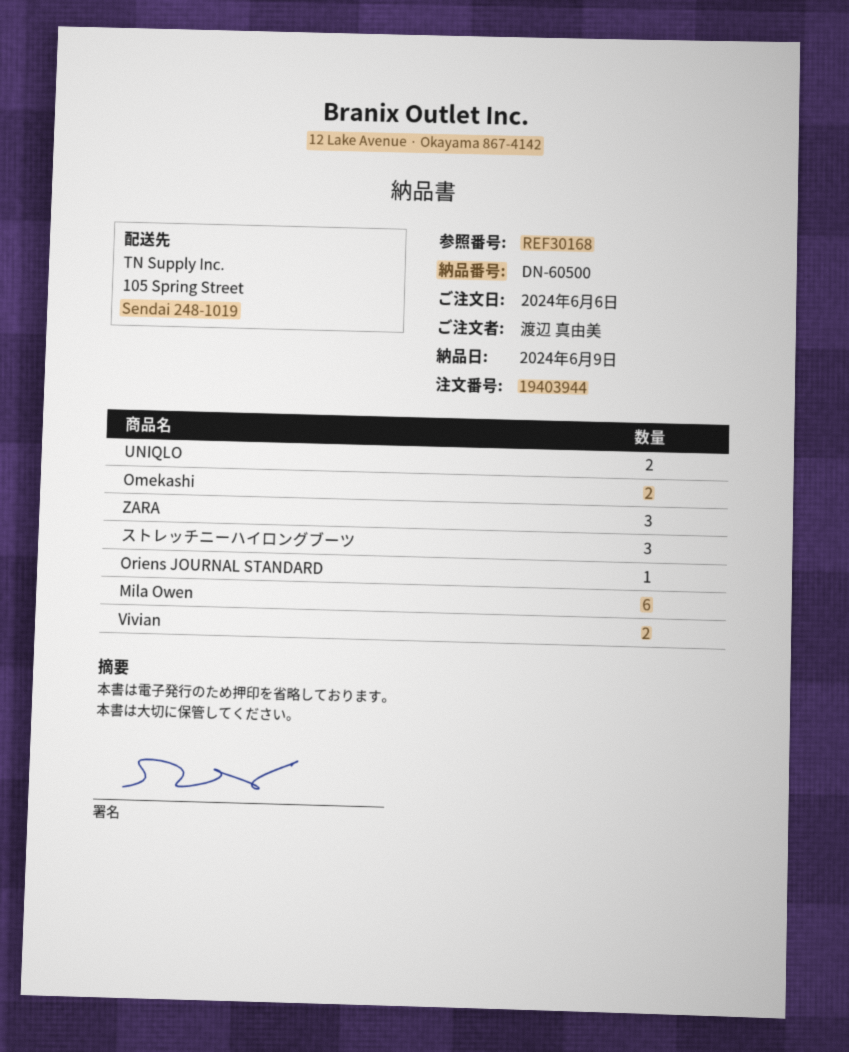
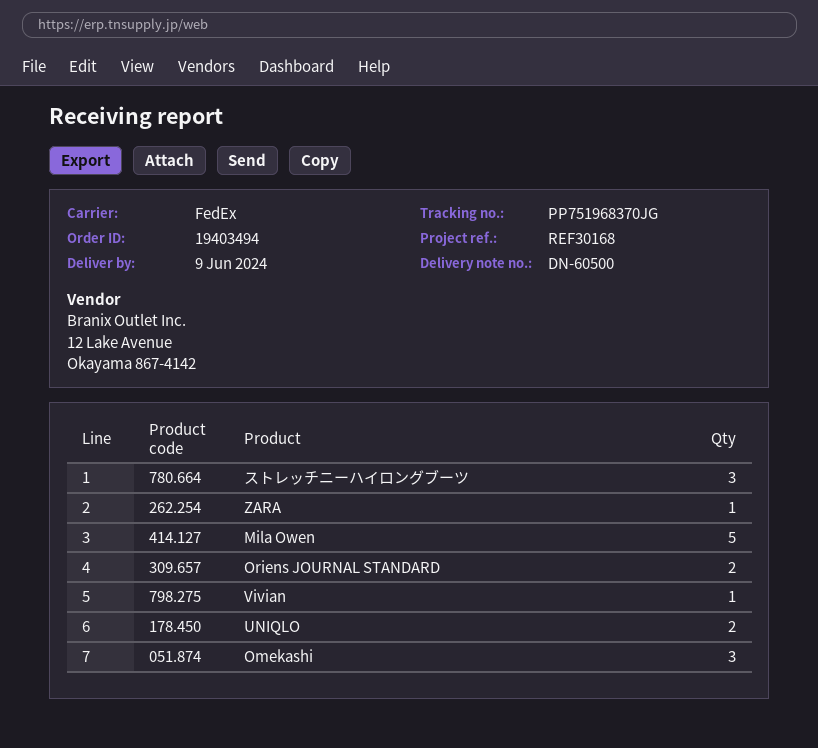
order number: 19403944 -> 19403494
Omekashi: 2 -> 3
ZARA: 3 -> 1
Oriens JOURNAL STANDARD: 1 -> 2
Mila Owen: 6 -> 5
Vivian: 2 -> 1

